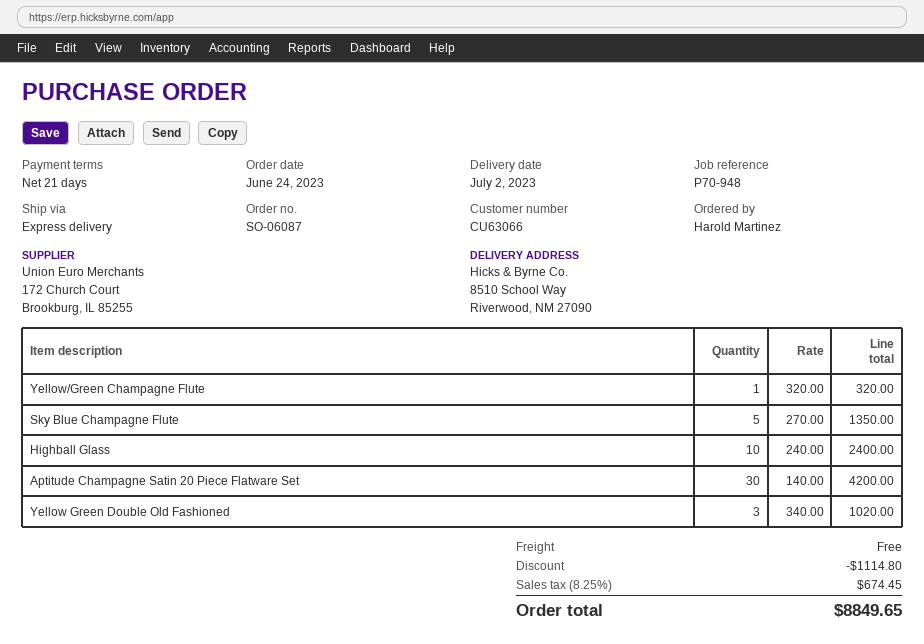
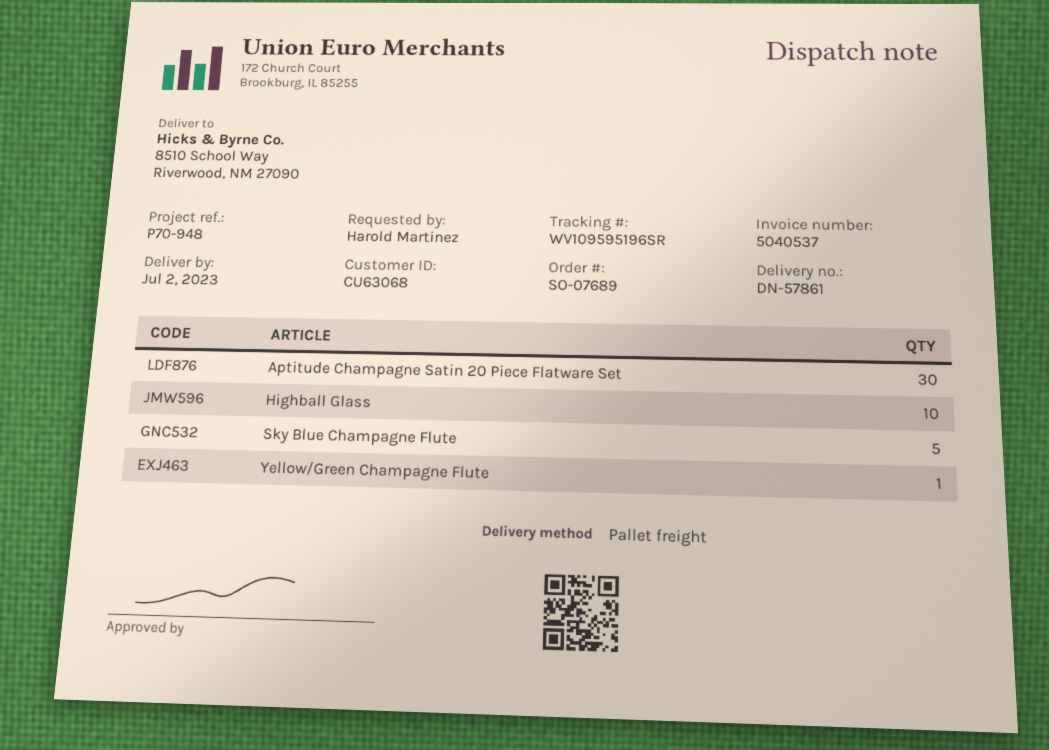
order number: SO-06087 -> SO-07689
customer number: CU63066 -> CU63068
shipping method: express -> pallet freight
Yellow Green Double Old Fashioned: 3 -> none

